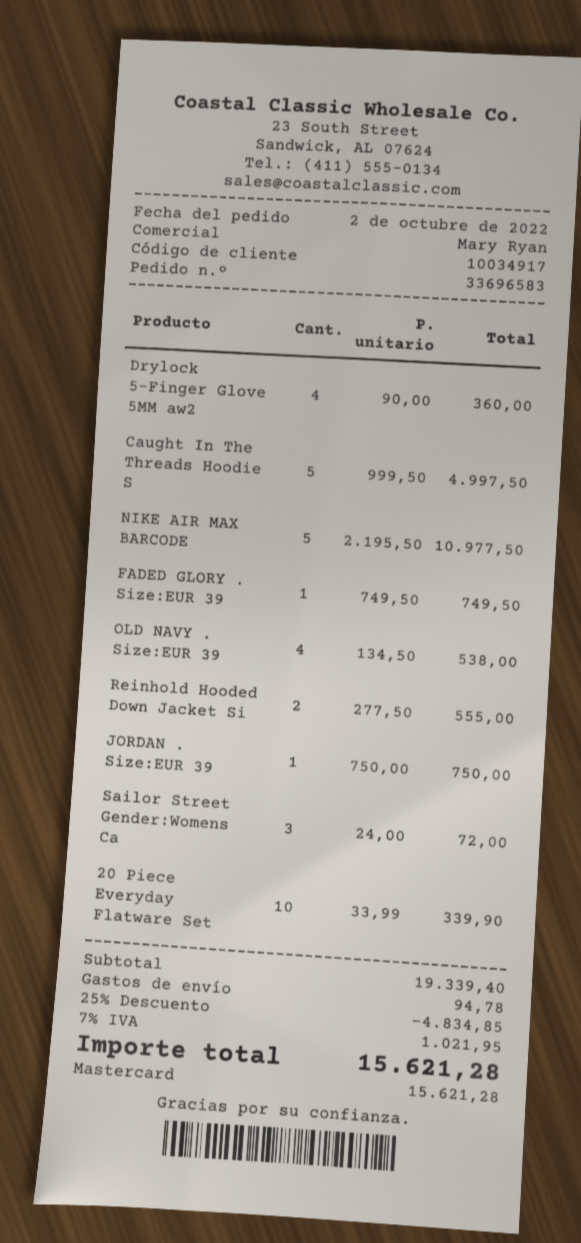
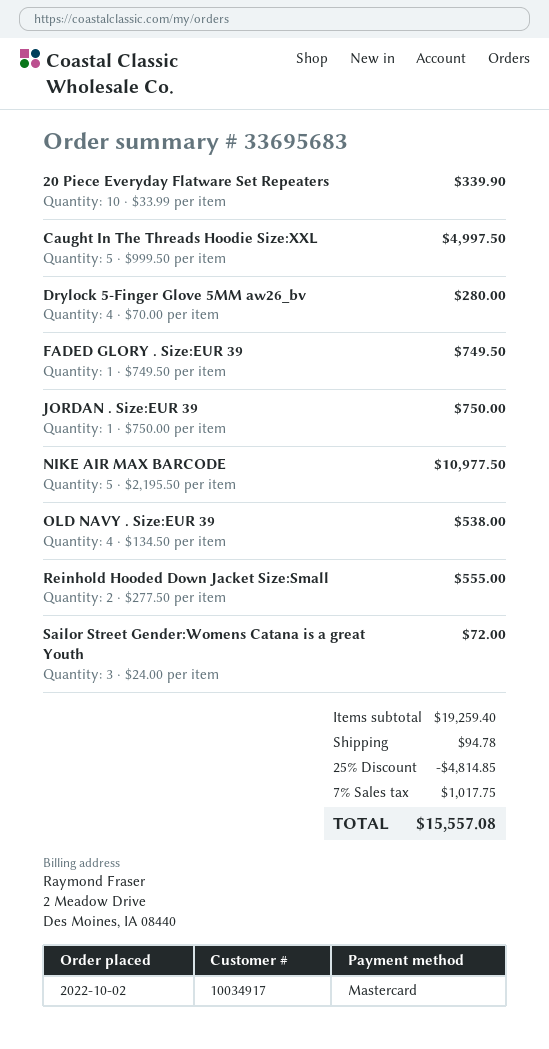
order number: 33696583 -> 33695683
Drylock 5-Finger Glove 5MM aw2: 4 x 90.00 = 360.00 -> 4 x 70.00 = 280.00
subtotal: 19339.40 -> 19259.40
discount: 25% = 4834.85 -> 25% = 4814.85
tax: 7% = 1021.95 -> 7% = 1017.75
total: 15621.28 -> 15557.08

